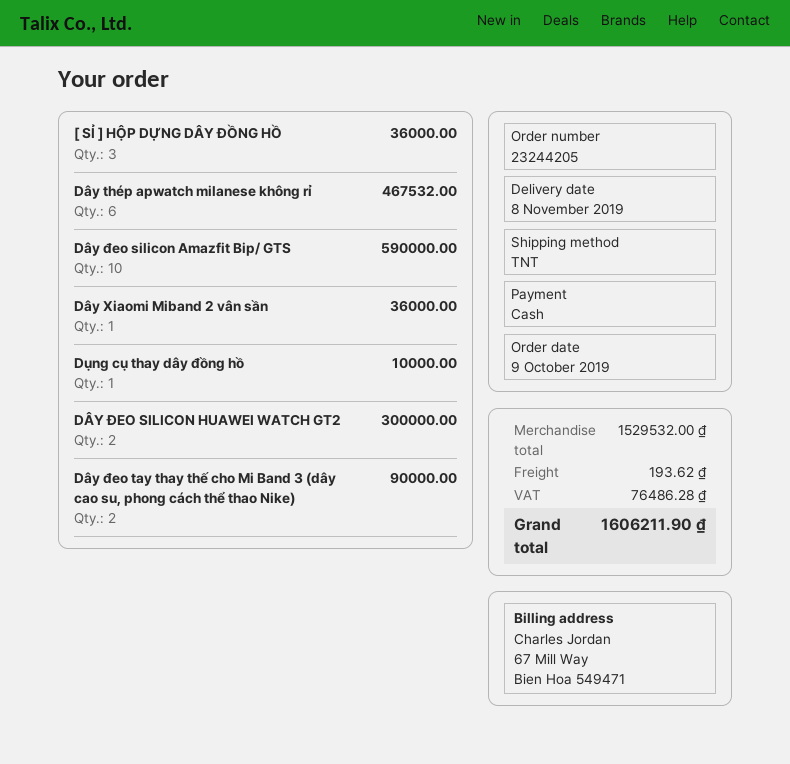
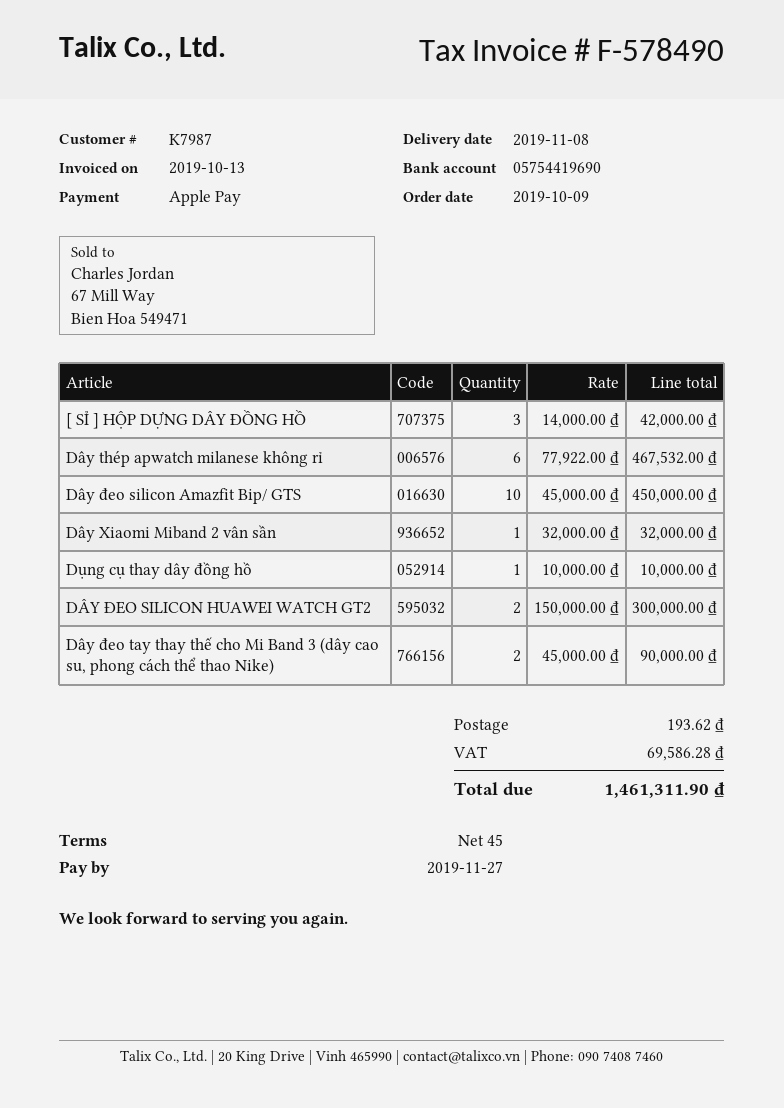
payment method: cash -> Apple Pay
[ SỈ ] HỘP DỰNG DÂY ĐỒNG HỒ: 3 for 36000.00 -> 3 for 42000.00
Dây đeo silicon Amazfit Bip/ GTS: 10 for 590000.00 -> 10 for 450000.00
Dây Xiaomi Miband 2 vân sần: 1 for 36000.00 -> 1 for 32000.00
tax: 76486.28 -> 69586.28
total: 1606211.90 -> 1461311.90

